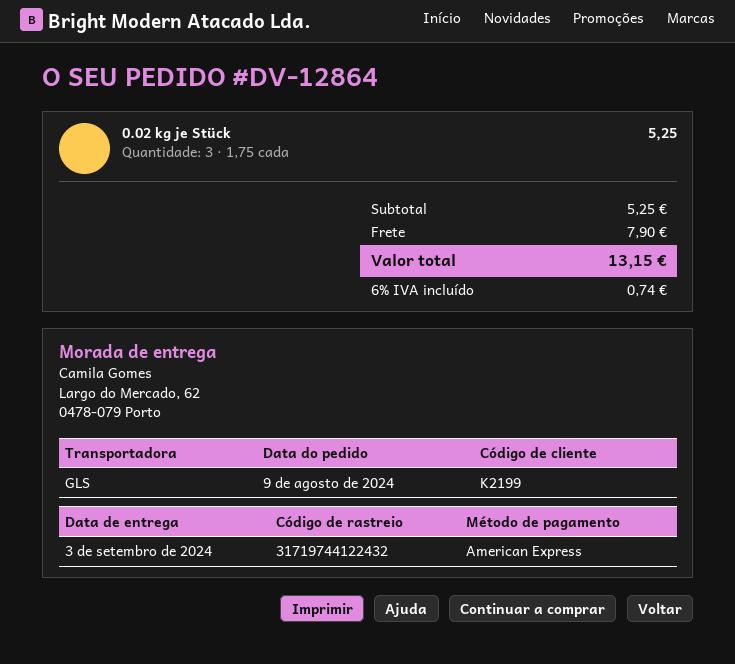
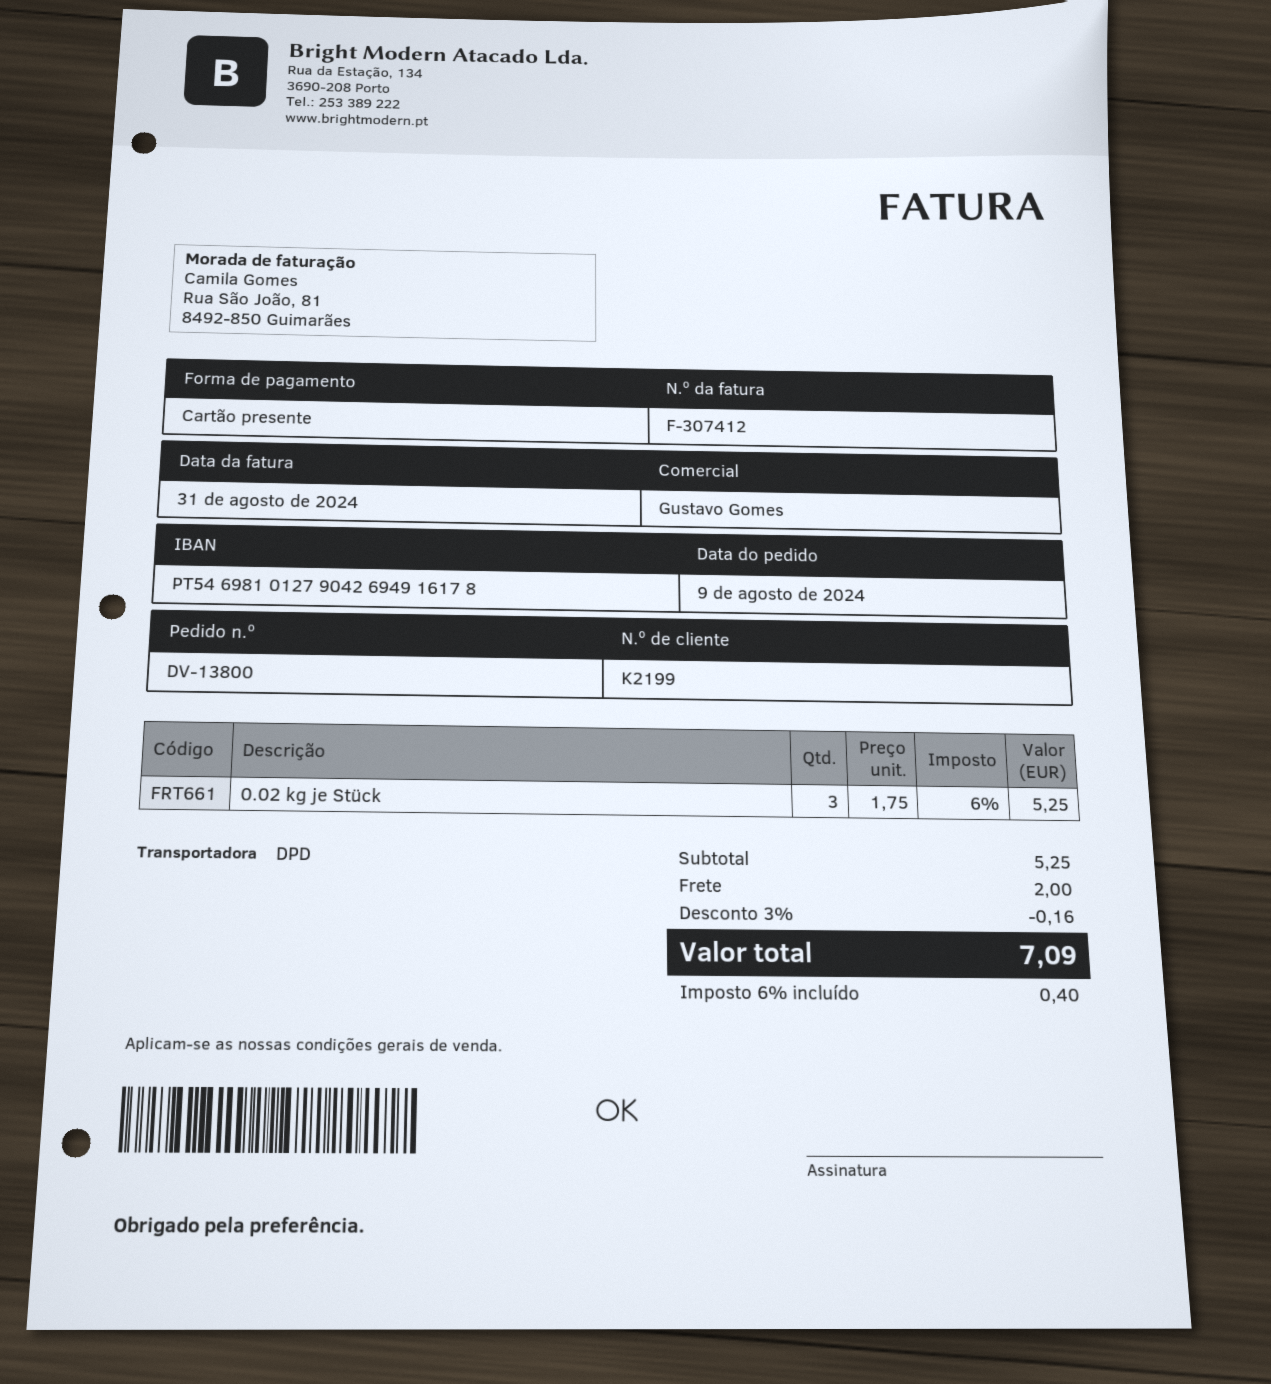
order number: DV-12864 -> DV-13800
payment method: American Express -> gift card
shipping method: GLS -> DPD
discount: none -> 3% = 0.16
shipping: 7.90 -> 2.00
tax: 6% = 0.74 -> 6% = 0.40
total: 13.15 -> 7.09

